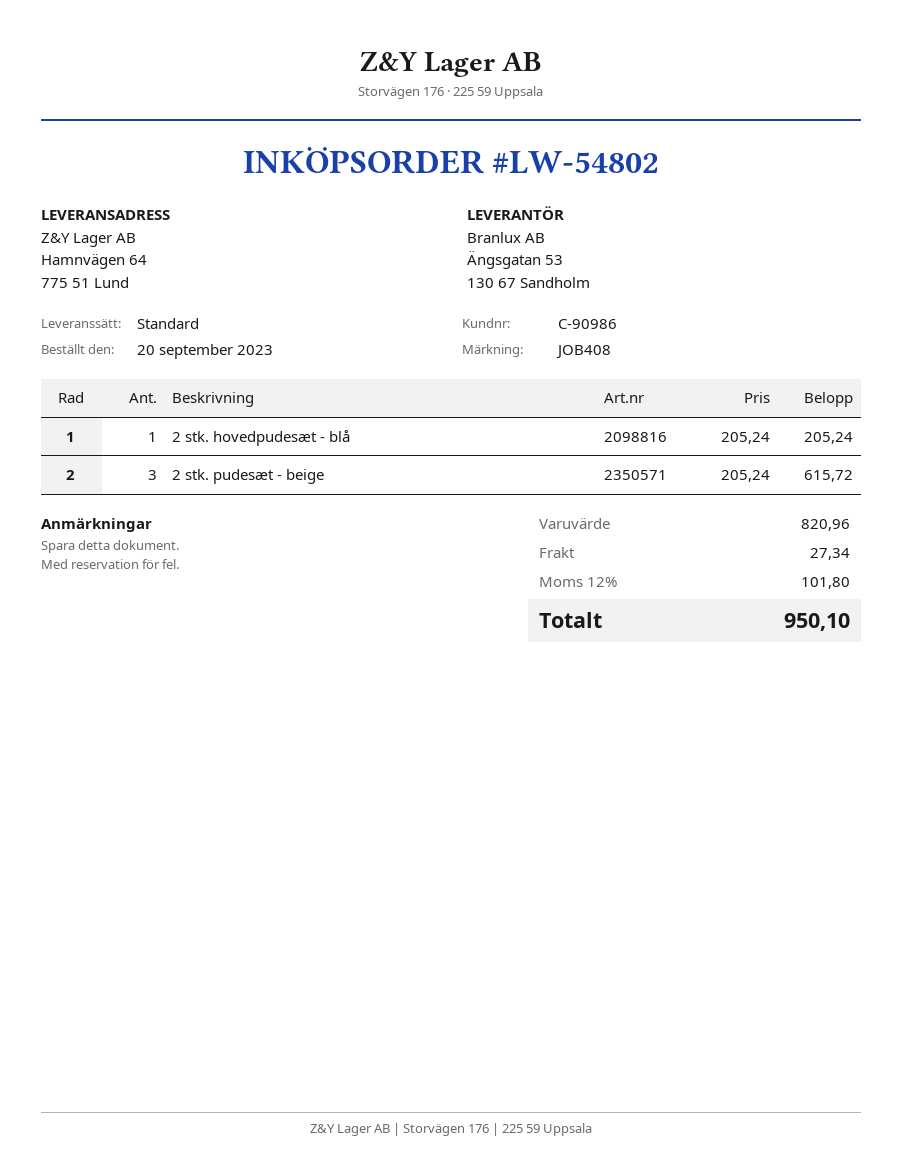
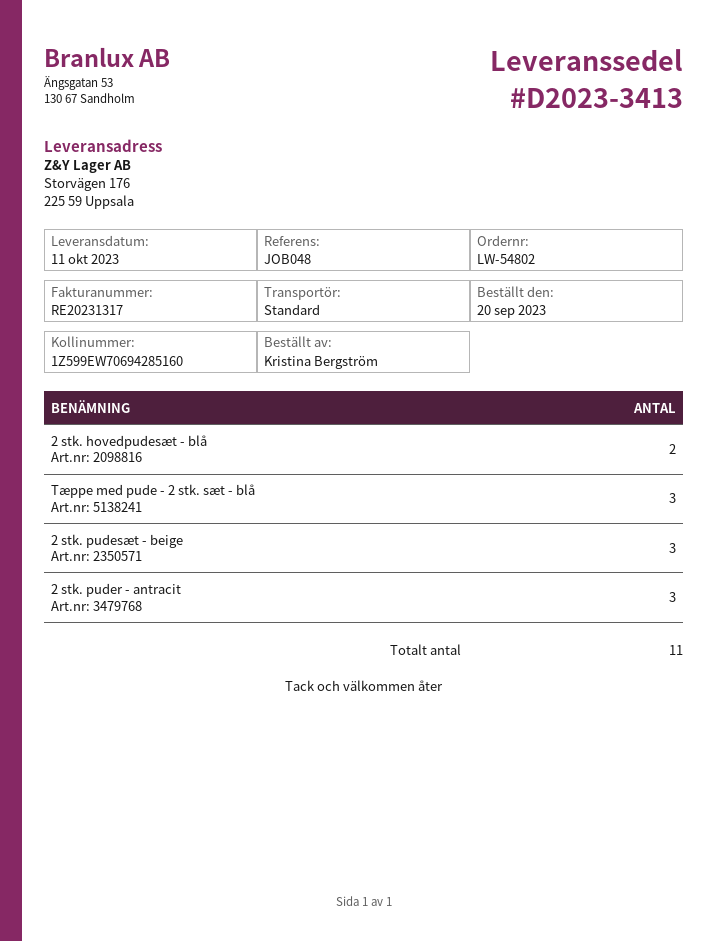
reference: JOB408 -> JOB048
ship to: Hamnvägen 64, 775 51 Lund -> Storvägen 176, 225 59 Uppsala
2 stk. hovedpudesæt - blå: 1 -> 2
Tæppe med pude - 2 stk. sæt - blå: none -> 3
2 stk. puder - antracit: none -> 3

